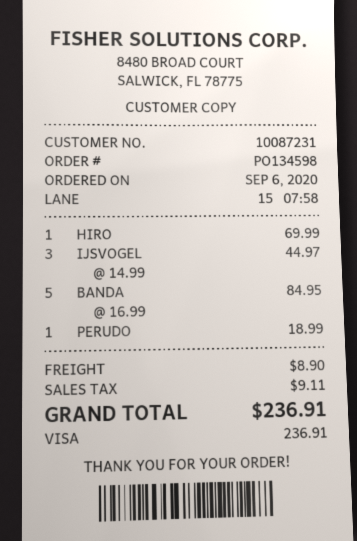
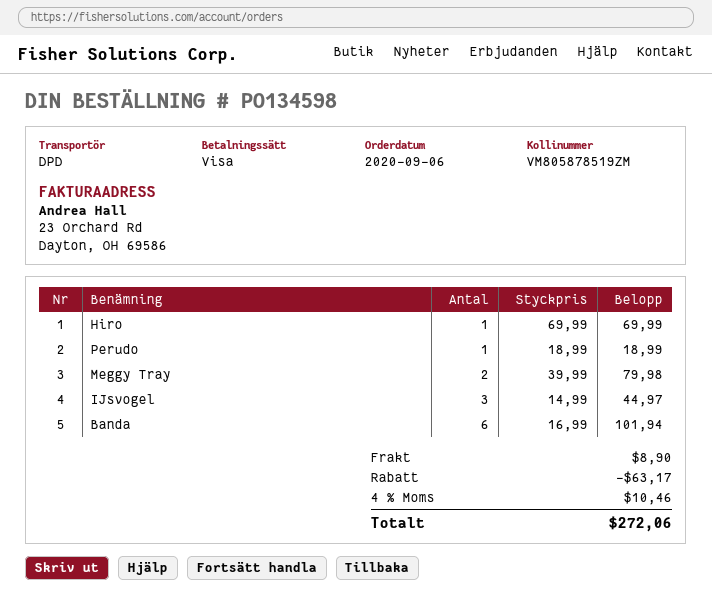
BANDA: 5 x 16.99 = 84.95 -> 6 x 16.99 = 101.94
Meggy Tray: none -> 2 x 39.99 = 79.98
discount: none -> 63.17
tax: 9.11 -> 10.46
total: 236.91 -> 272.06

